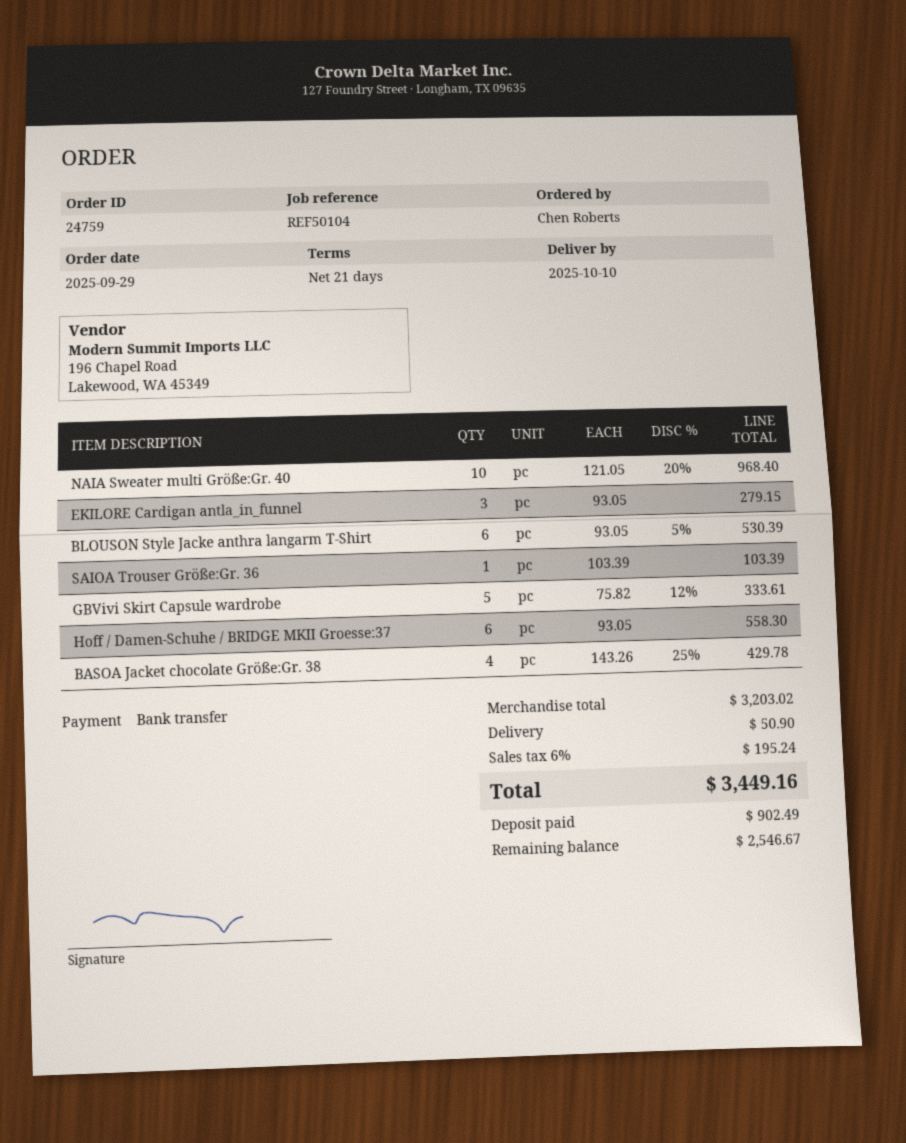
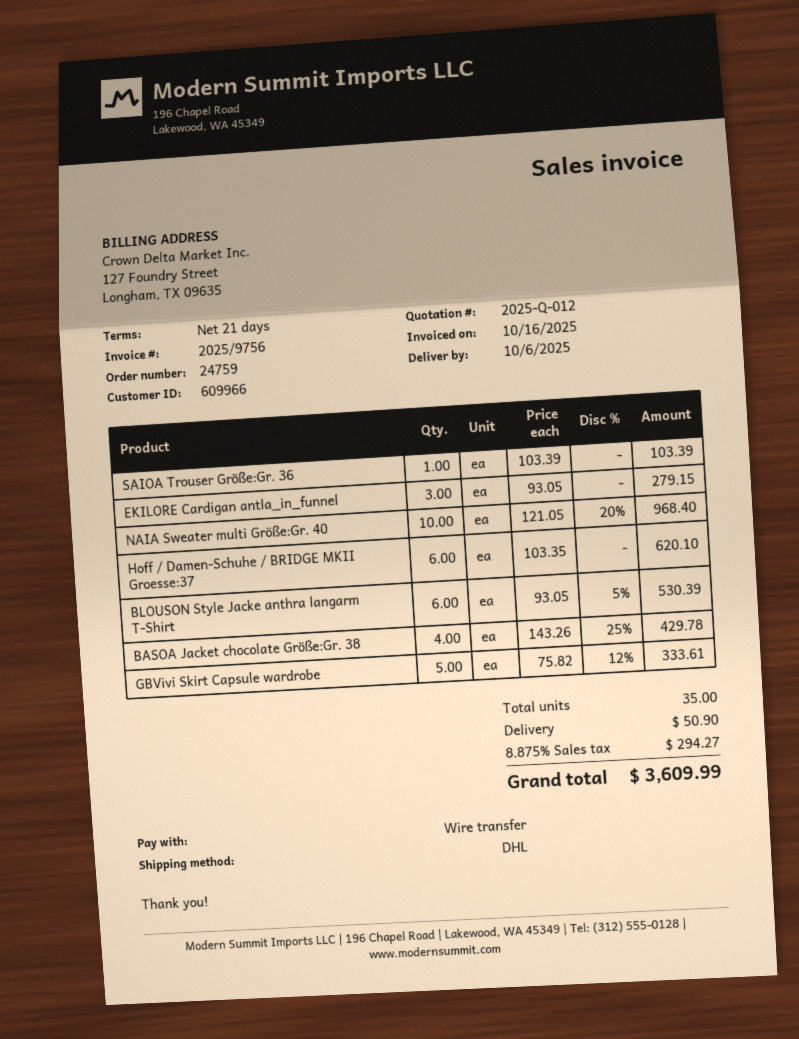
delivery date: 2025-10-10 -> 2025-10-06
Hoff / Damen-Schuhe / BRIDGE MKII Groesse:37: 6 x 93.05 = 558.30 -> 6 x 103.35 = 620.10
tax: 6% = 195.24 -> 8.875% = 294.27
total: 3449.16 -> 3609.99

